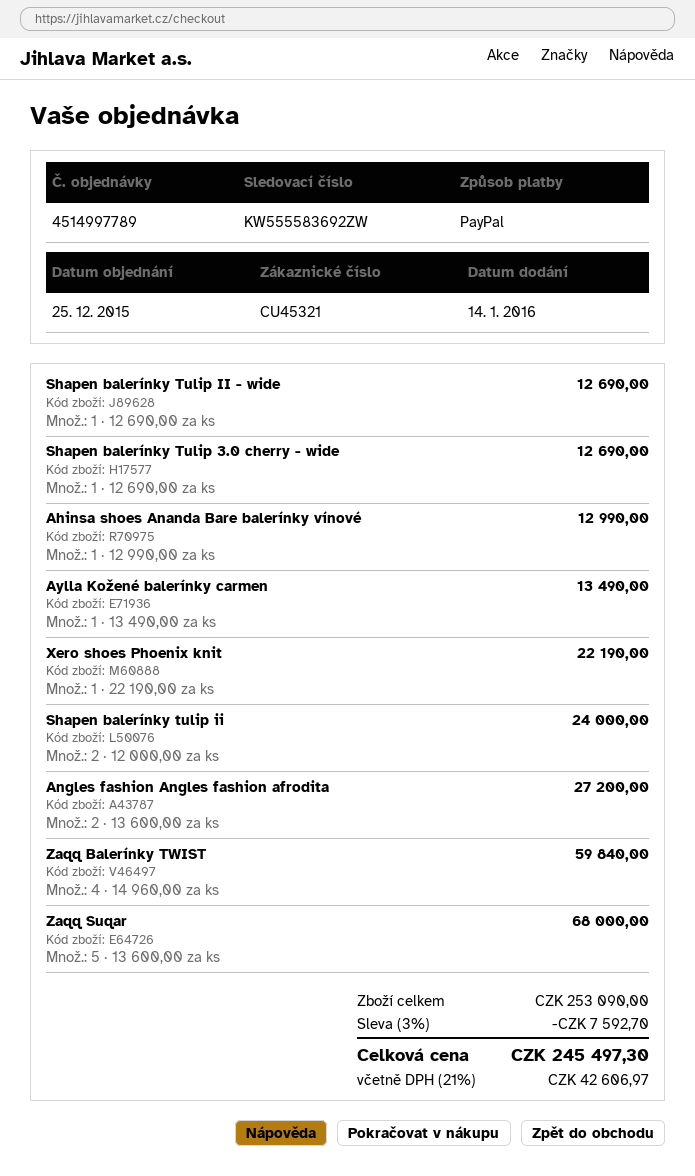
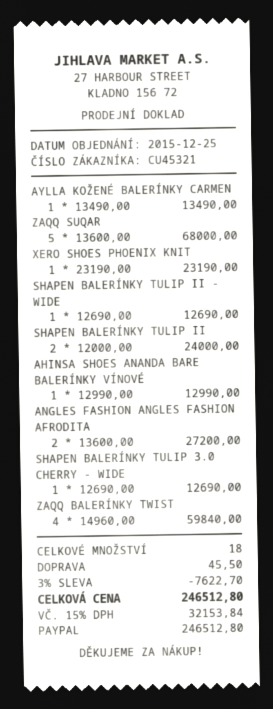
Xero shoes Phoenix knit: 1 x 22190.00 = 22190.00 -> 1 x 23190.00 = 23190.00
discount: 3% = 7592.70 -> 3% = 7622.70
shipping: none -> 45.50
tax: 21% = 42606.97 -> 15% = 32153.84
total: 245497.30 -> 246512.80

